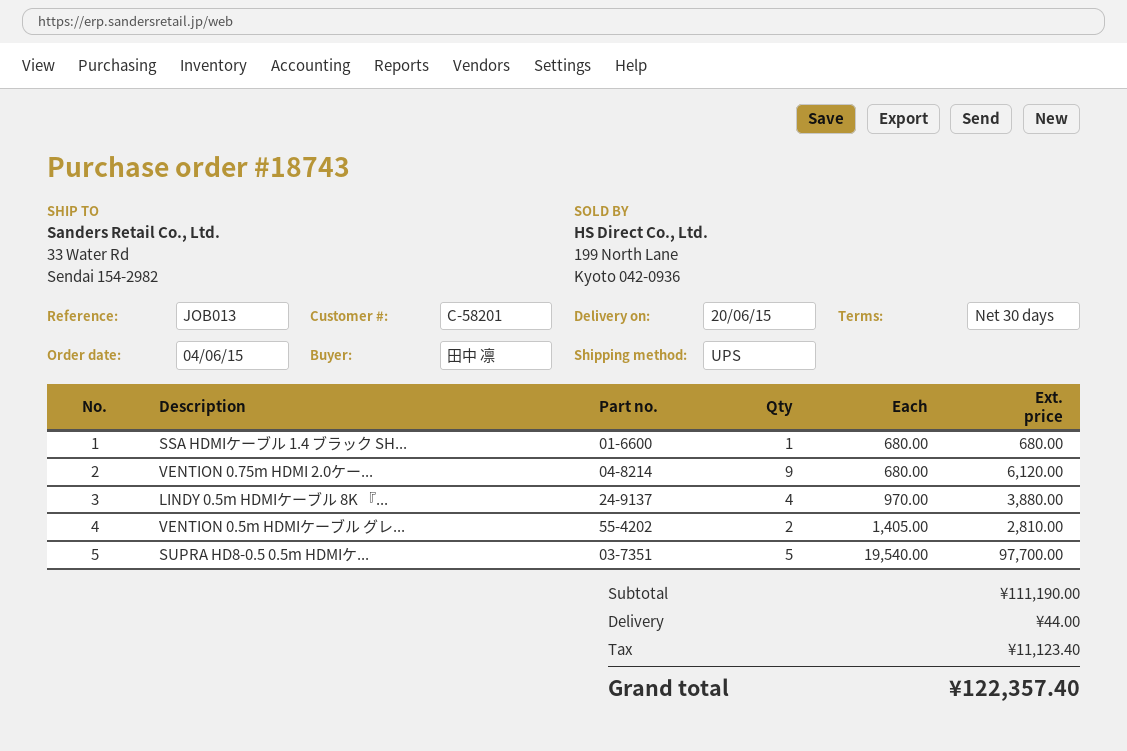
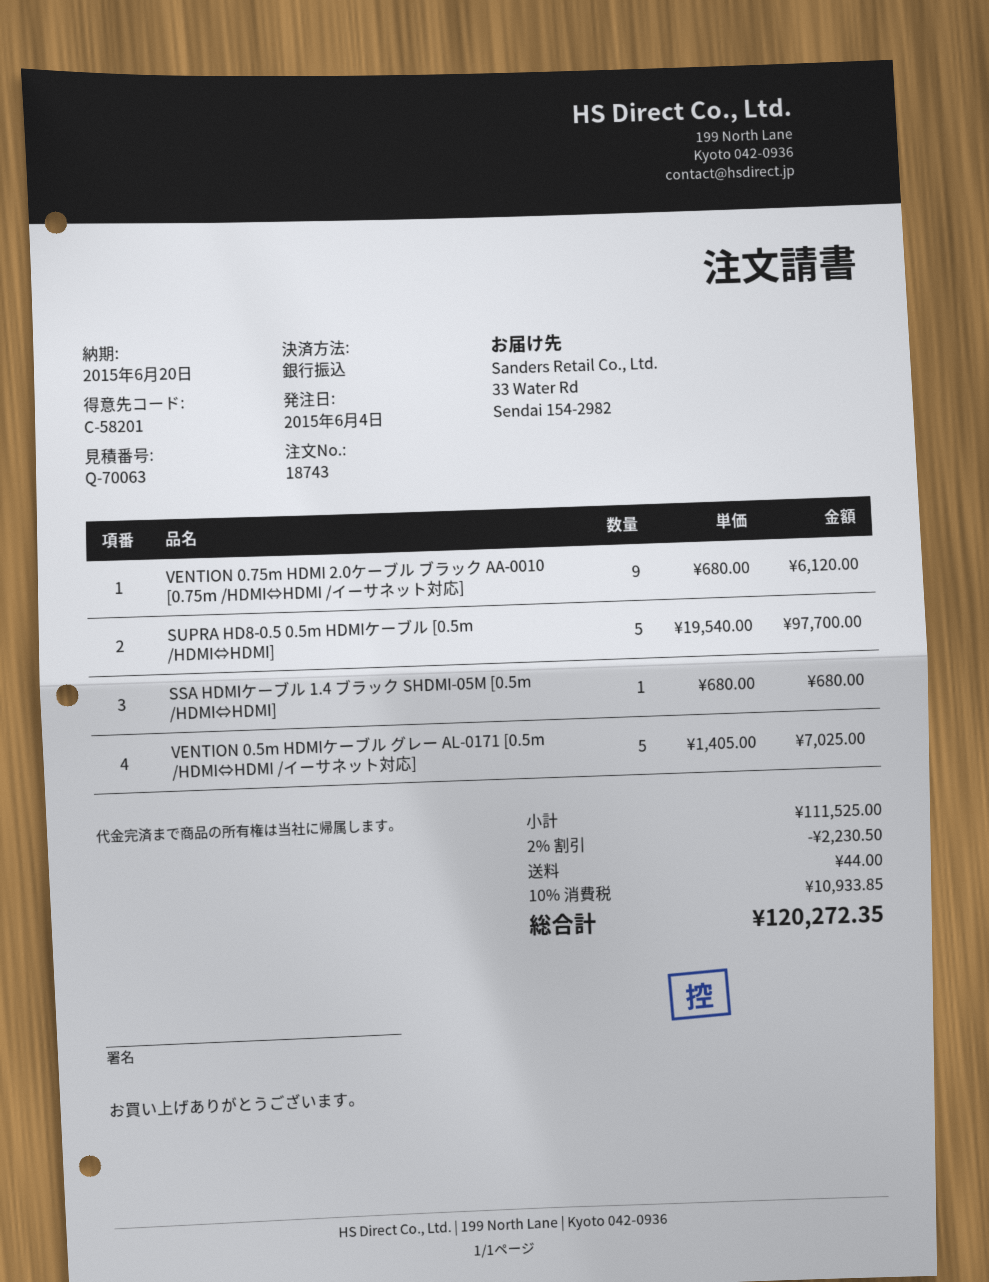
LINDY 0.5m HDMIケーブル 8K 『...: 4 x 970.00 = 3880.00 -> none
VENTION 0.5m HDMIケーブル グレ...: 2 x 1405.00 = 2810.00 -> 5 x 1405.00 = 7025.00
subtotal: 111190.00 -> 111525.00
discount: none -> 2% = 2230.50
tax: 11123.40 -> 10933.85
total: 122357.40 -> 120272.35

